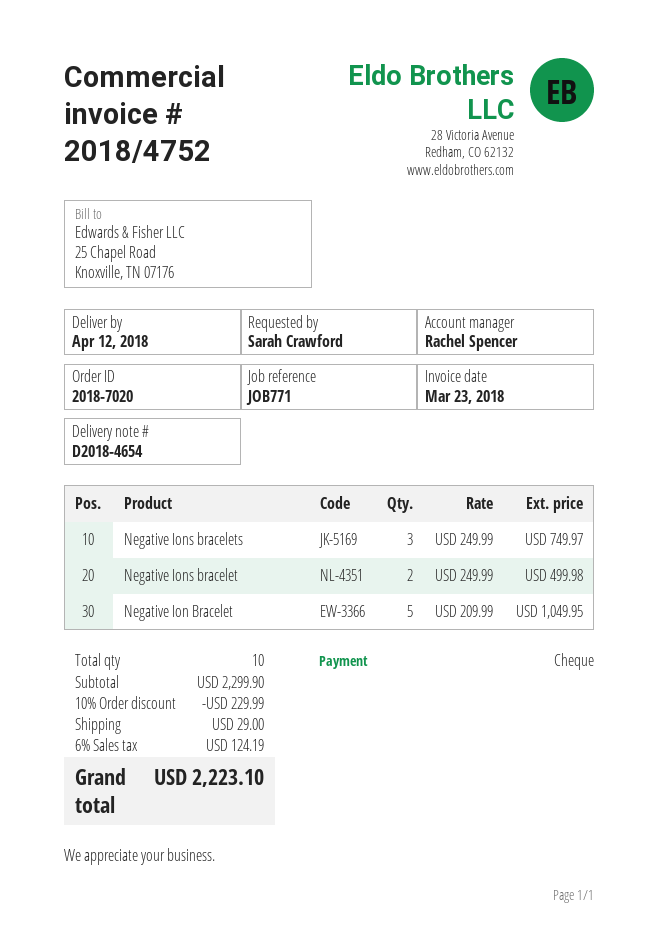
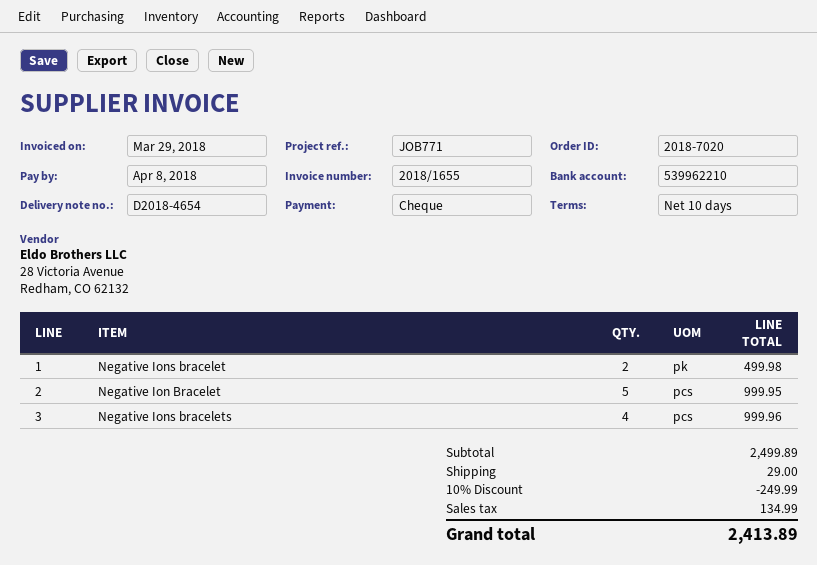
invoice number: 2018/4752 -> 2018/1655
invoice date: 2018-03-23 -> 2018-03-29
Negative Ions bracelets: 3 for 749.97 -> 4 for 999.96
Negative Ion Bracelet: 5 for 1049.95 -> 5 for 999.95
subtotal: 2299.90 -> 2499.89
discount: 10% = 229.99 -> 10% = 249.99
tax: 124.19 -> 134.99
total: 2223.10 -> 2413.89

